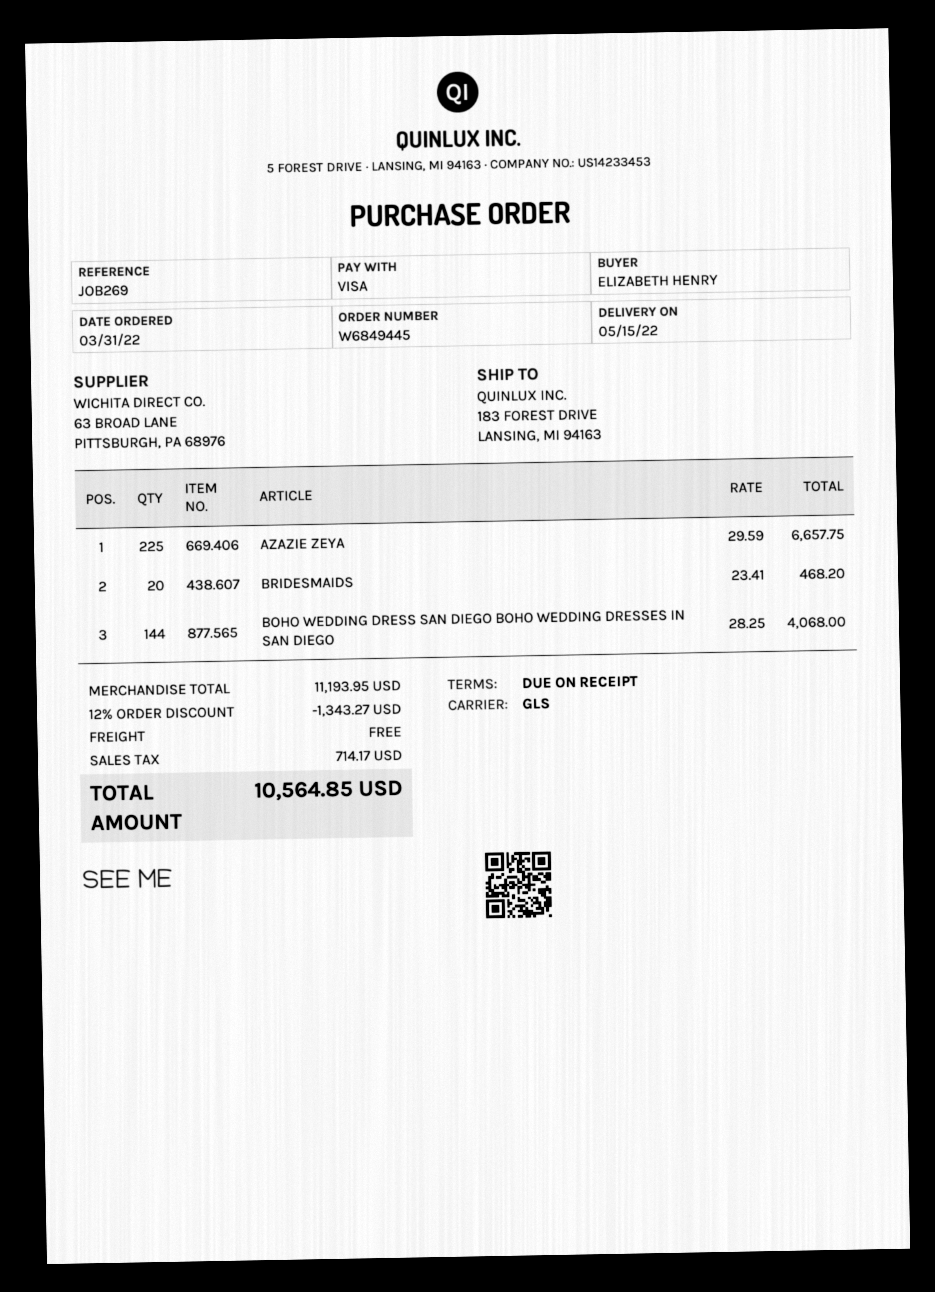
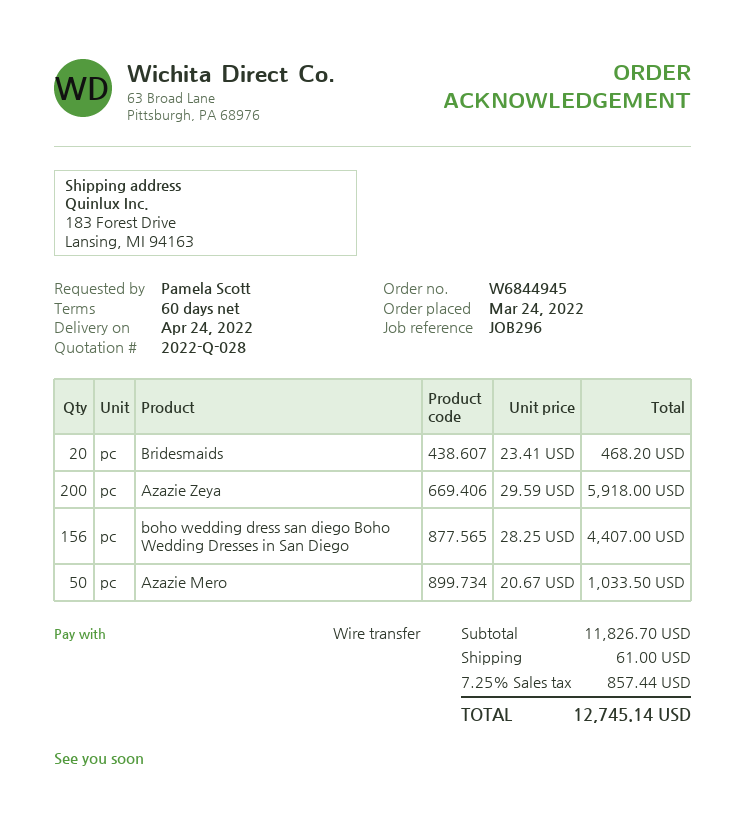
order number: W6849445 -> W6844945
order date: 2022-03-31 -> 2022-03-24
delivery date: 2022-05-15 -> 2022-04-24
payment terms: on receipt -> 60 days
reference: JOB269 -> JOB296
ordered by: ELIZABETH HENRY -> Pamela Scott
payment method: Visa -> bank transfer
AZAZIE ZEYA: 225 x 29.59 = 6657.75 -> 200 x 29.59 = 5918.00
BOHO WEDDING DRESS SAN DIEGO BOHO WEDDING DRESSES IN SAN DIEGO: 144 x 28.25 = 4068.00 -> 156 x 28.25 = 4407.00
Azazie Mero: none -> 50 x 20.67 = 1033.50
subtotal: 11193.95 -> 11826.70
discount: 12% = 1343.27 -> none
shipping: 0.00 -> 61.00
tax: 714.17 -> 857.44
total: 10564.85 -> 12745.14

